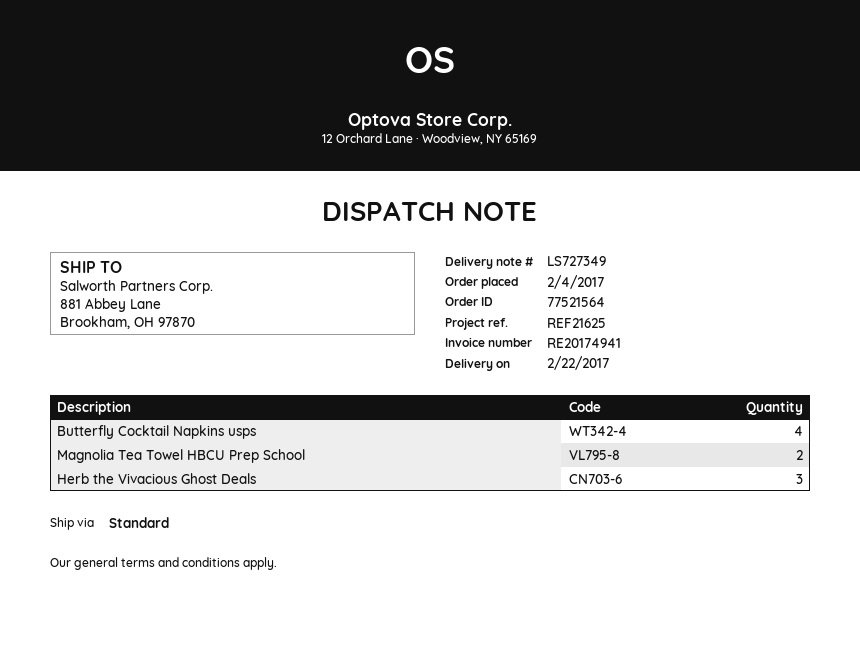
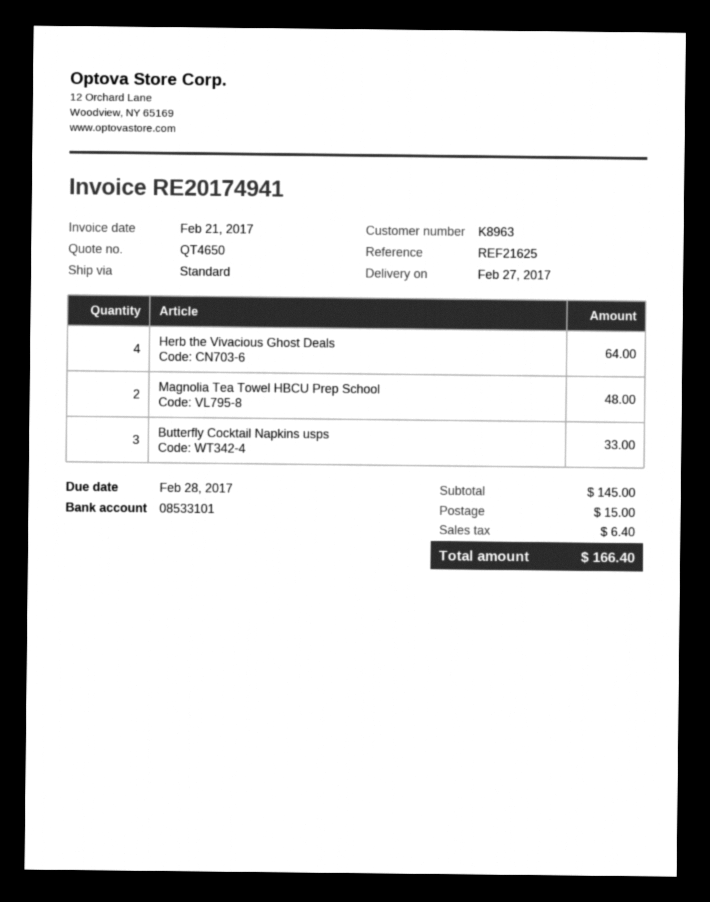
delivery date: 2017-02-22 -> 2017-02-27
Butterfly Cocktail Napkins usps: 4 -> 3
Herb the Vivacious Ghost Deals: 3 -> 4

